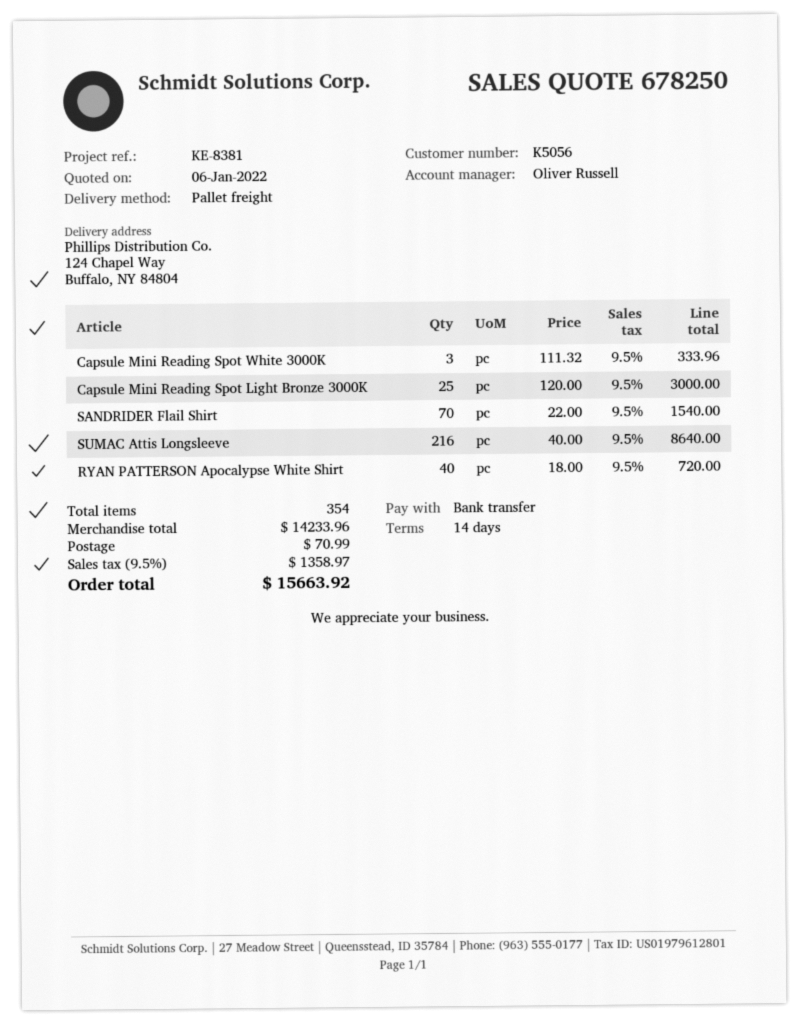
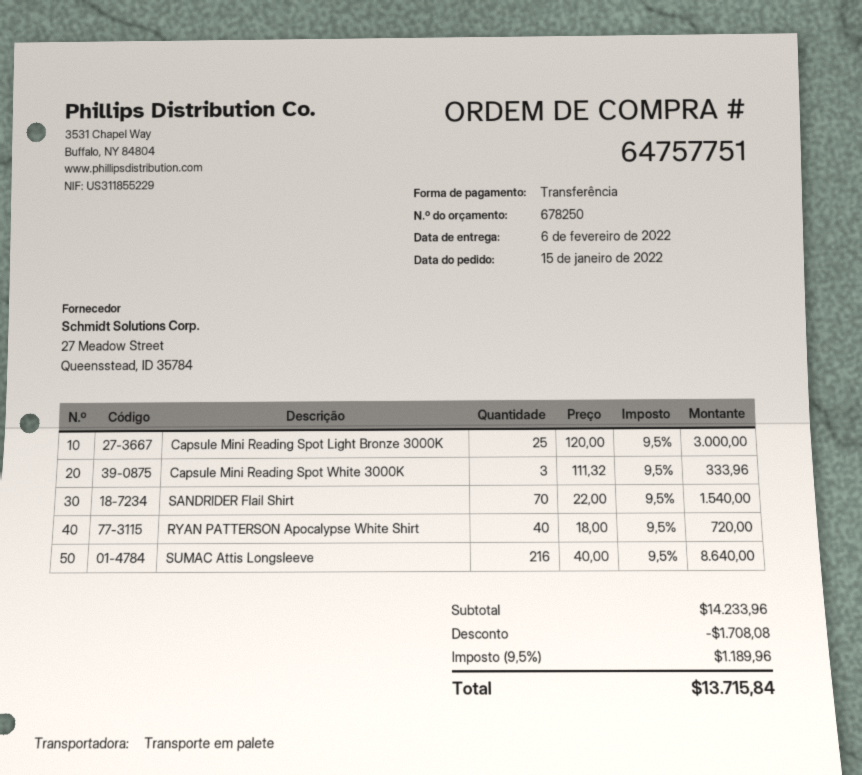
discount: none -> 1708.08
shipping: 70.99 -> none
tax: 9.5% = 1358.97 -> 9.5% = 1189.96
total: 15663.92 -> 13715.84

